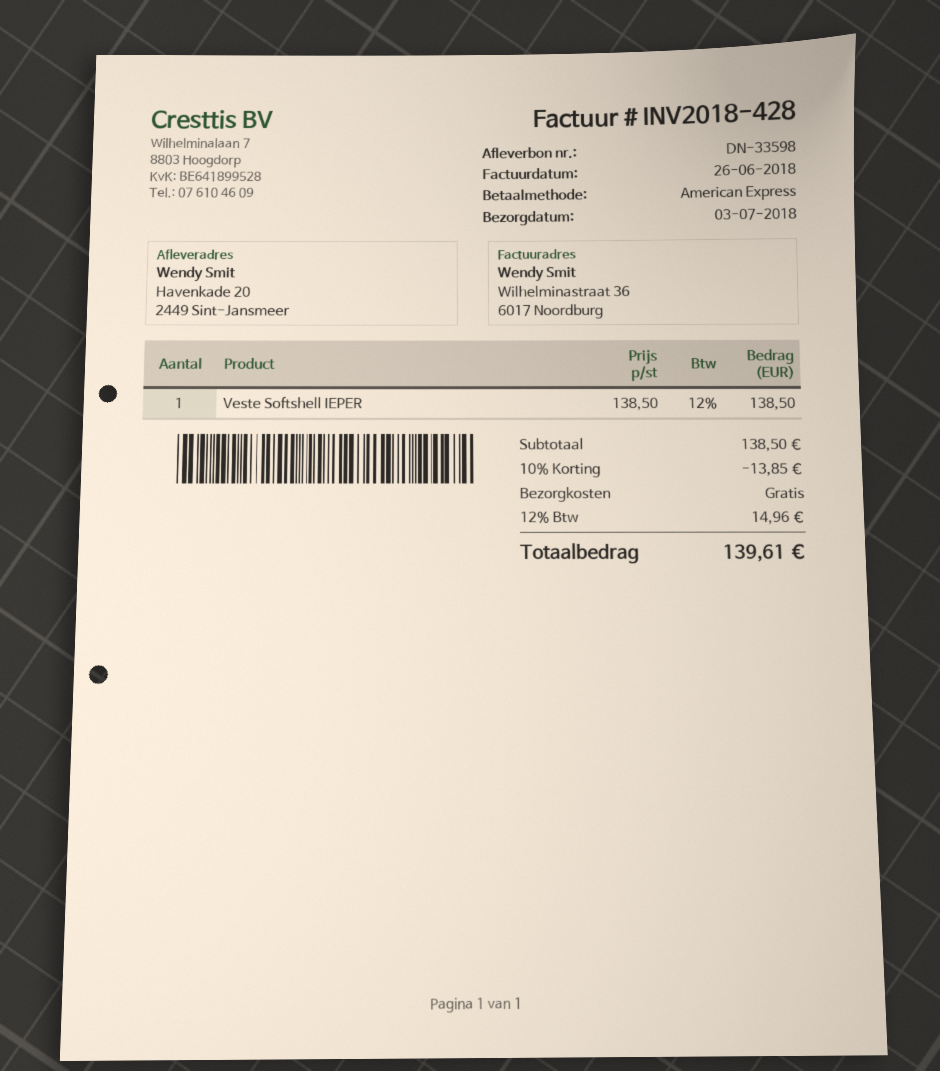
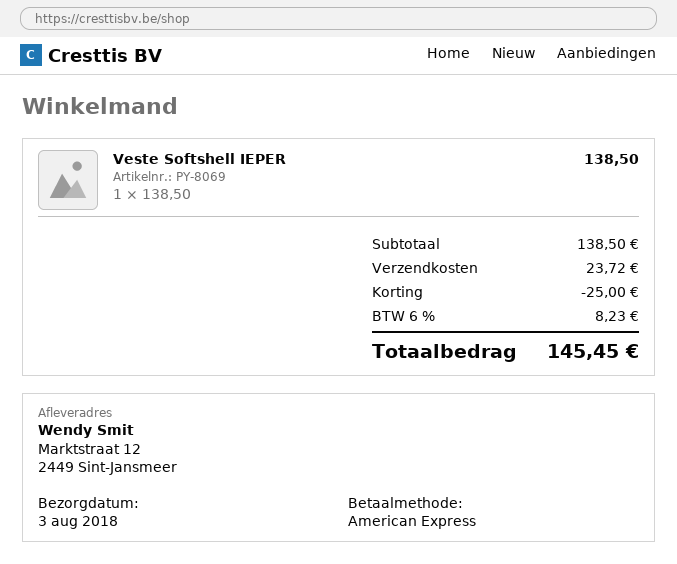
delivery date: 2018-07-03 -> 2018-08-03
ship to: Havenkade 20, 2449 Sint-Jansmeer -> Marktstraat 12, 2449 Sint-Jansmeer
discount: 13.85 -> 25.00
shipping: 0.00 -> 23.72
tax: 12% = 14.96 -> 6% = 8.23
total: 139.61 -> 145.45

